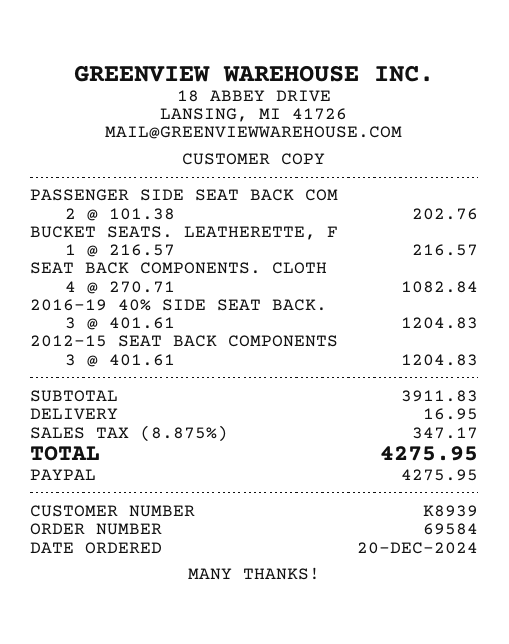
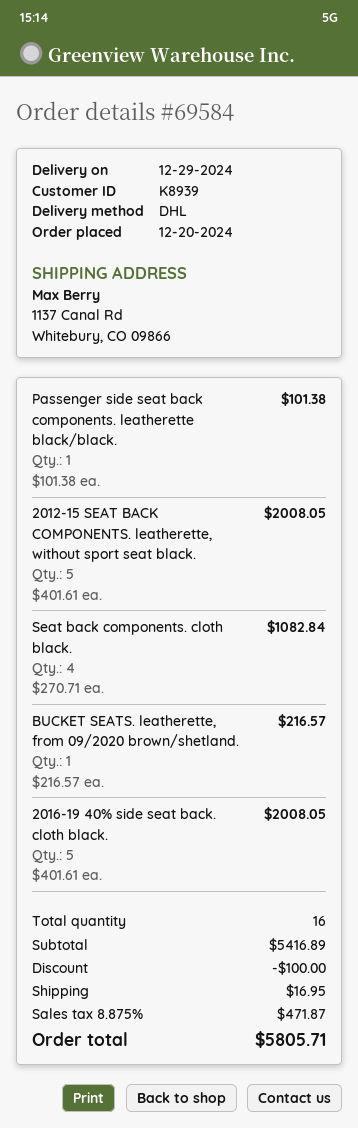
PASSENGER SIDE SEAT BACK COM: 2 x 101.38 = 202.76 -> 1 x 101.38 = 101.38
2016-19 40% SIDE SEAT BACK.: 3 x 401.61 = 1204.83 -> 5 x 401.61 = 2008.05
2012-15 SEAT BACK COMPONENTS: 3 x 401.61 = 1204.83 -> 5 x 401.61 = 2008.05
subtotal: 3911.83 -> 5416.89
discount: none -> 100.00
tax: 8.875% = 347.17 -> 8.875% = 471.87
total: 4275.95 -> 5805.71

